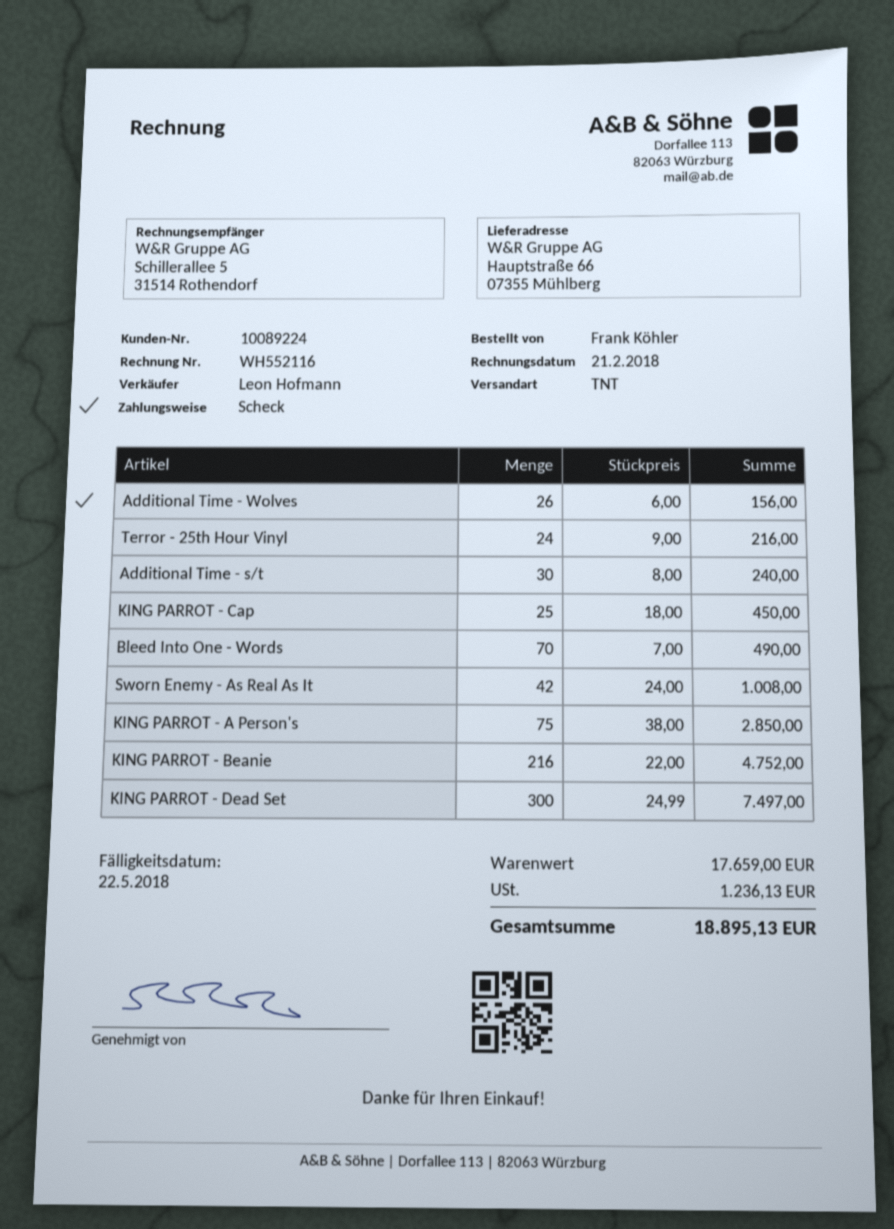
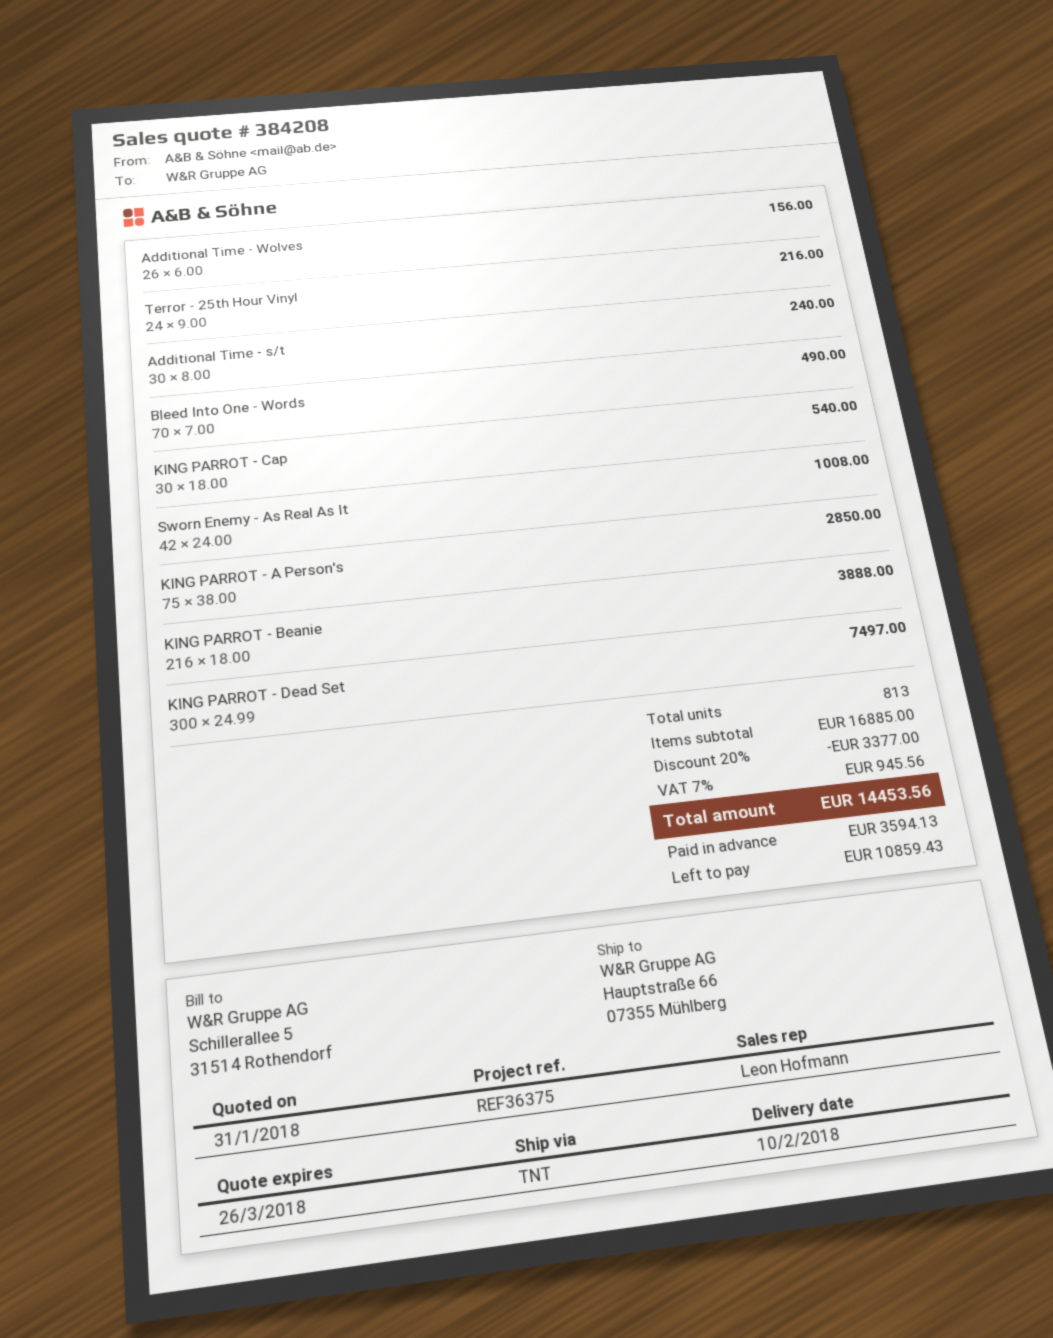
KING PARROT - Cap: 25 x 18.00 = 450.00 -> 30 x 18.00 = 540.00
KING PARROT - Beanie: 216 x 22.00 = 4752.00 -> 216 x 18.00 = 3888.00
subtotal: 17659.00 -> 16885.00
discount: none -> 20% = 3377.00
tax: 1236.13 -> 945.56
total: 18895.13 -> 14453.56

